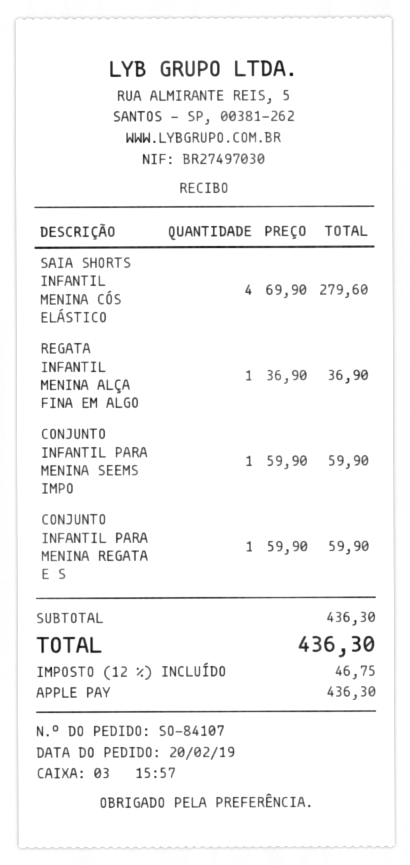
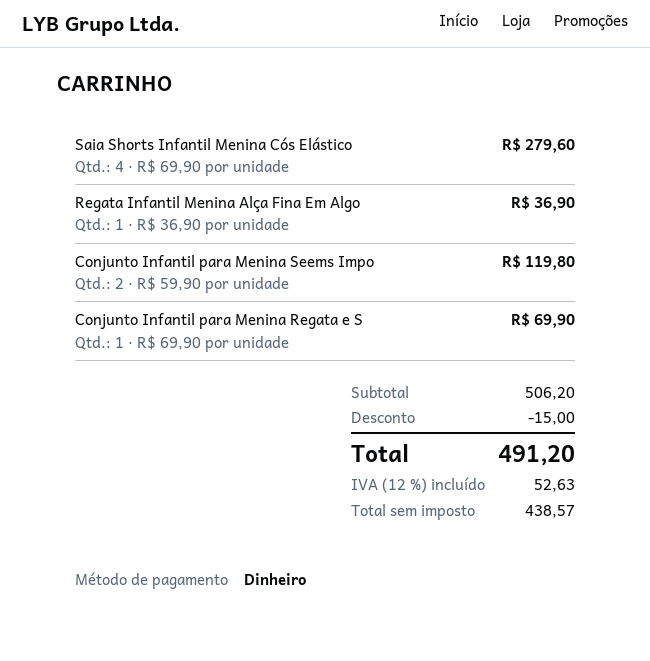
payment method: Apple Pay -> cash
CONJUNTO INFANTIL PARA MENINA SEEMS IMPO: 1 x 59.90 = 59.90 -> 2 x 59.90 = 119.80
CONJUNTO INFANTIL PARA MENINA REGATA E S: 1 x 59.90 = 59.90 -> 1 x 69.90 = 69.90
subtotal: 436.30 -> 506.20
discount: none -> 15.00
tax: 12% = 46.75 -> 12% = 52.63
total: 436.30 -> 491.20

